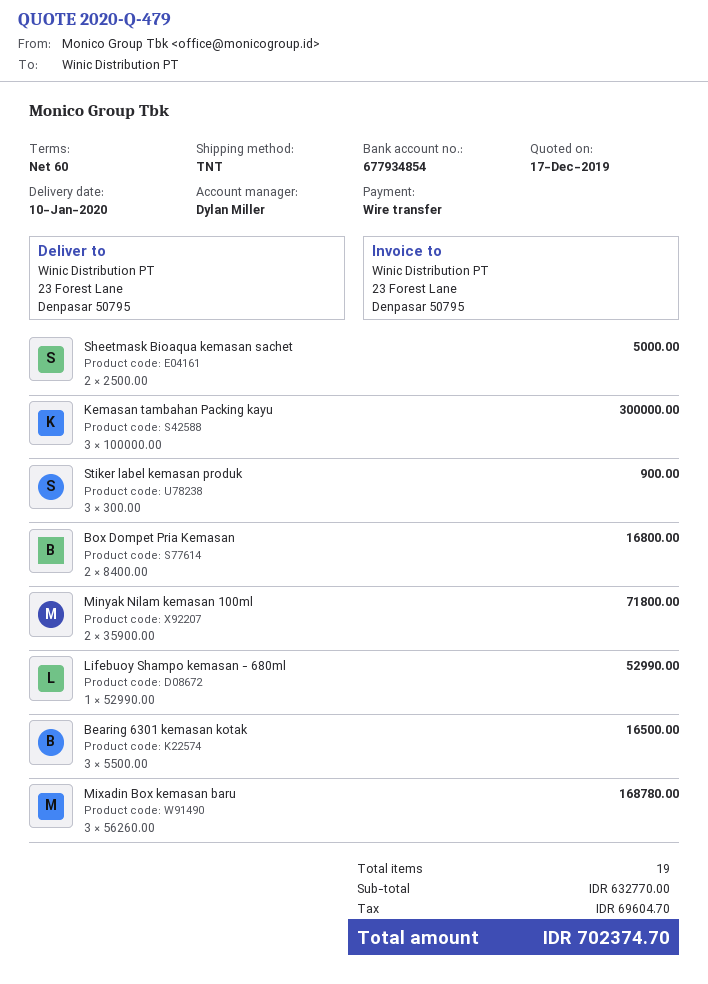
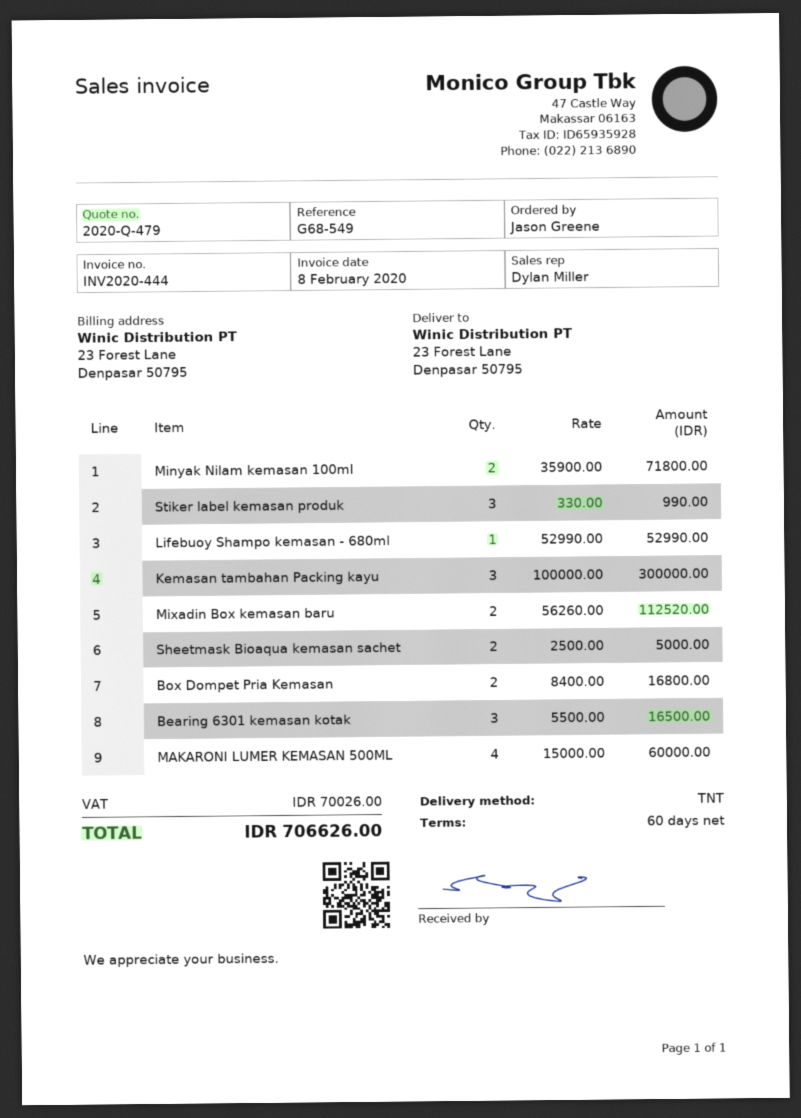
Stiker label kemasan produk: 3 x 300.00 = 900.00 -> 3 x 330.00 = 990.00
Mixadin Box kemasan baru: 3 x 56260.00 = 168780.00 -> 2 x 56260.00 = 112520.00
MAKARONI LUMER KEMASAN 500ML: none -> 4 x 15000.00 = 60000.00
tax: 69604.70 -> 70026.00
total: 702374.70 -> 706626.00

